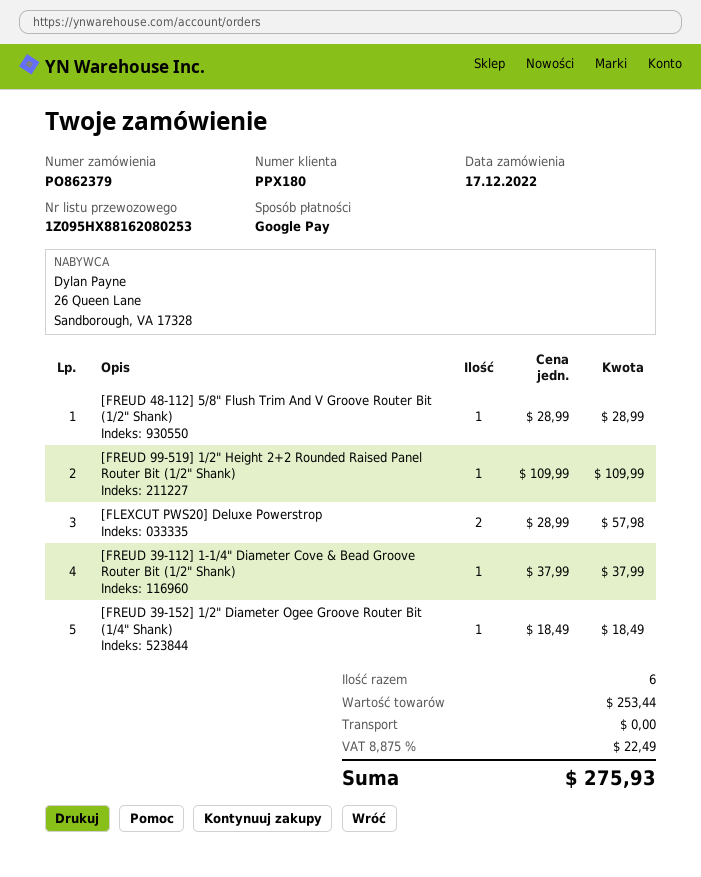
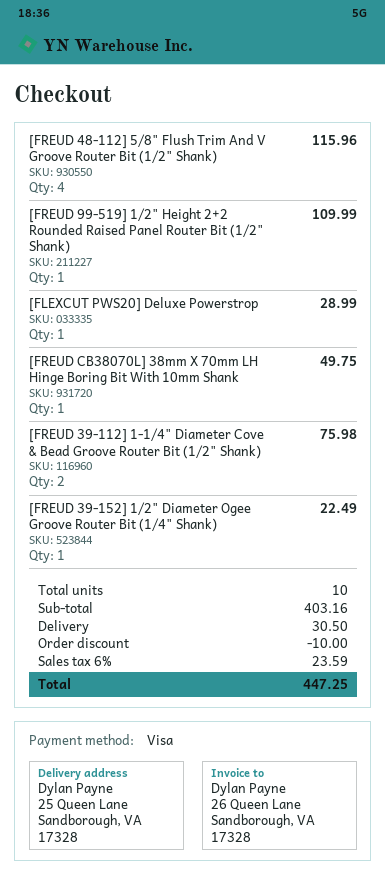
payment method: Google Pay -> Visa
[FREUD 48-112] 5/8" Flush Trim And V Groove Router Bit (1/2" Shank): 1 for 28.99 -> 4 for 115.96
[FLEXCUT PWS20] Deluxe Powerstrop: 2 for 57.98 -> 1 for 28.99
[FREUD 39-112] 1-1/4" Diameter Cove & Bead Groove Router Bit (1/2" Shank): 1 for 37.99 -> 2 for 75.98
[FREUD 39-152] 1/2" Diameter Ogee Groove Router Bit (1/4" Shank): 1 for 18.49 -> 1 for 22.49
[FREUD CB38070L] 38mm X 70mm LH Hinge Boring Bit With 10mm Shank: none -> 1 for 49.75
total quantity: 6 -> 10
subtotal: 253.44 -> 403.16
discount: none -> 10.00
shipping: 0.00 -> 30.50
tax: 8.875% = 22.49 -> 6% = 23.59
total: 275.93 -> 447.25

